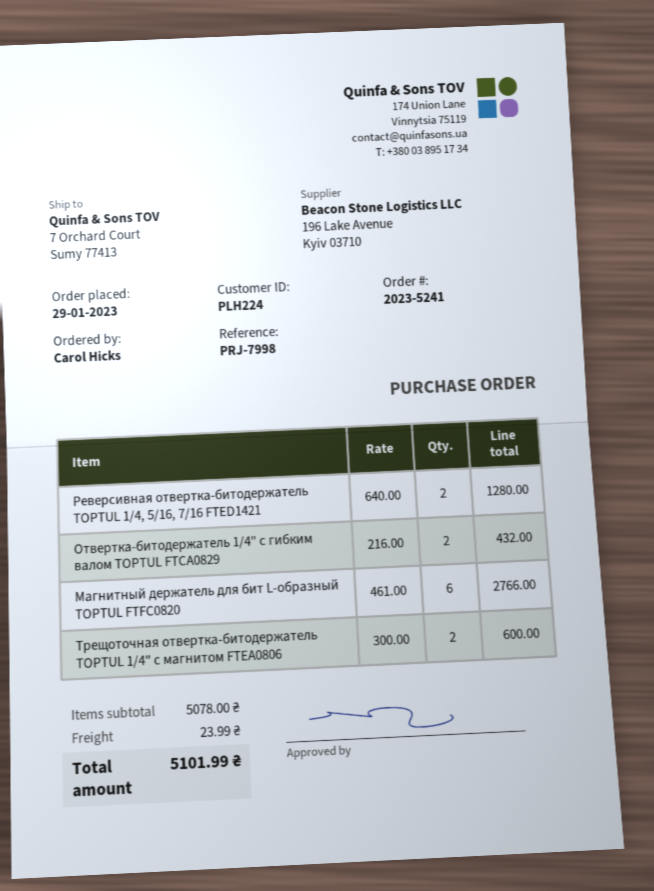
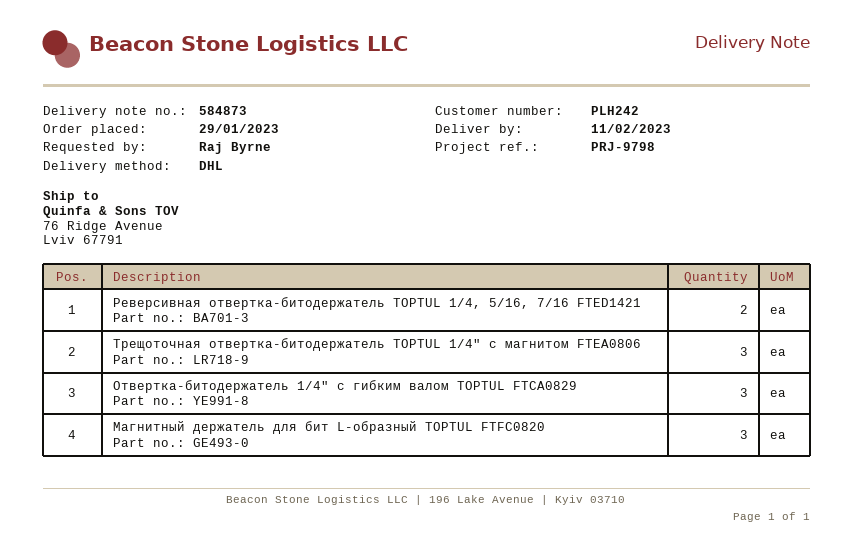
customer number: PLH224 -> PLH242
reference: PRJ-7998 -> PRJ-9798
ordered by: Carol Hicks -> Raj Byrne
ship to: 7 Orchard Court, Sumy 77413 -> 76 Ridge Avenue, Lviv 67791
Отвертка-битодержатель 1/4" с гибким валом TOPTUL FTCA0829: 2 -> 3
Магнитный держатель для бит L-образный TOPTUL FTFC0820: 6 -> 3
Трещоточная отвертка-битодержатель TOPTUL 1/4" с магнитом FTEA0806: 2 -> 3

